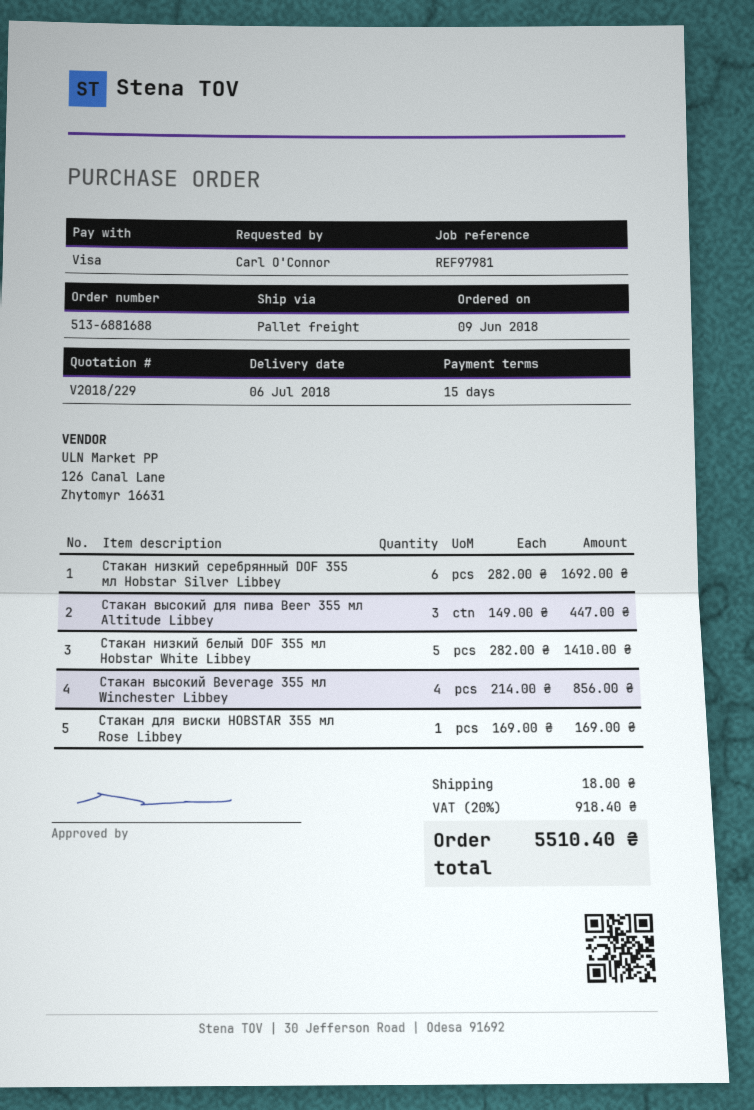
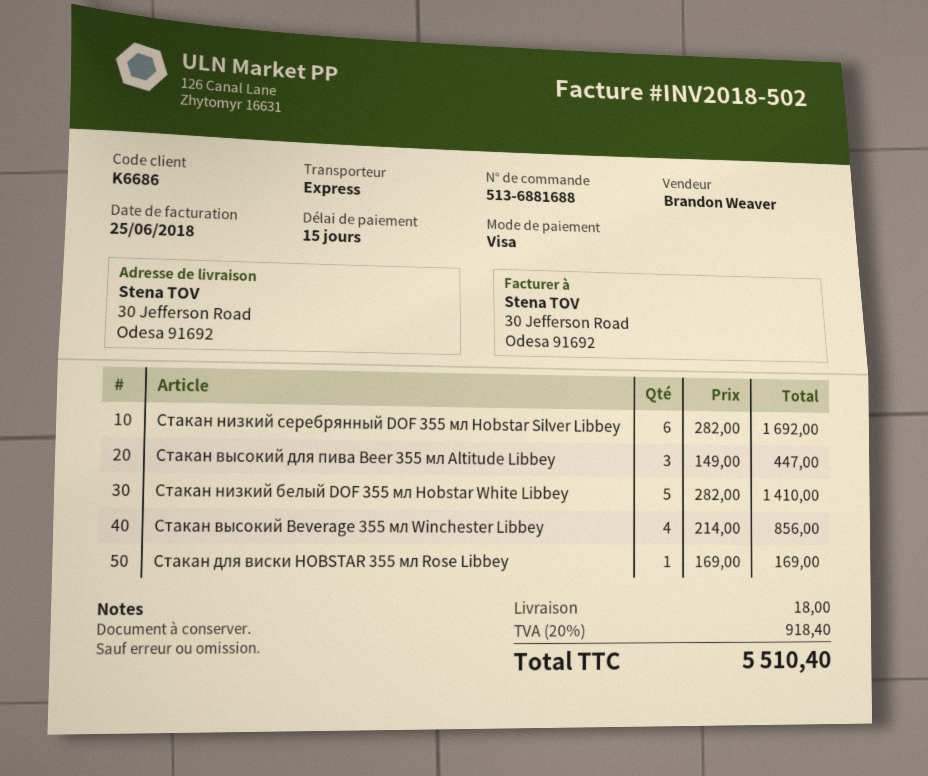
shipping method: pallet freight -> express

